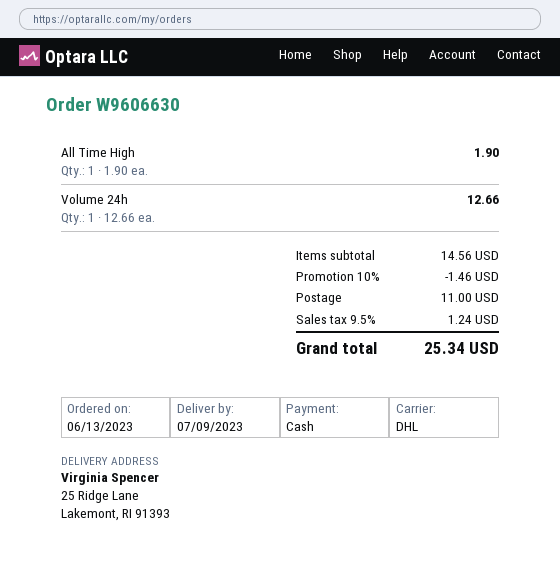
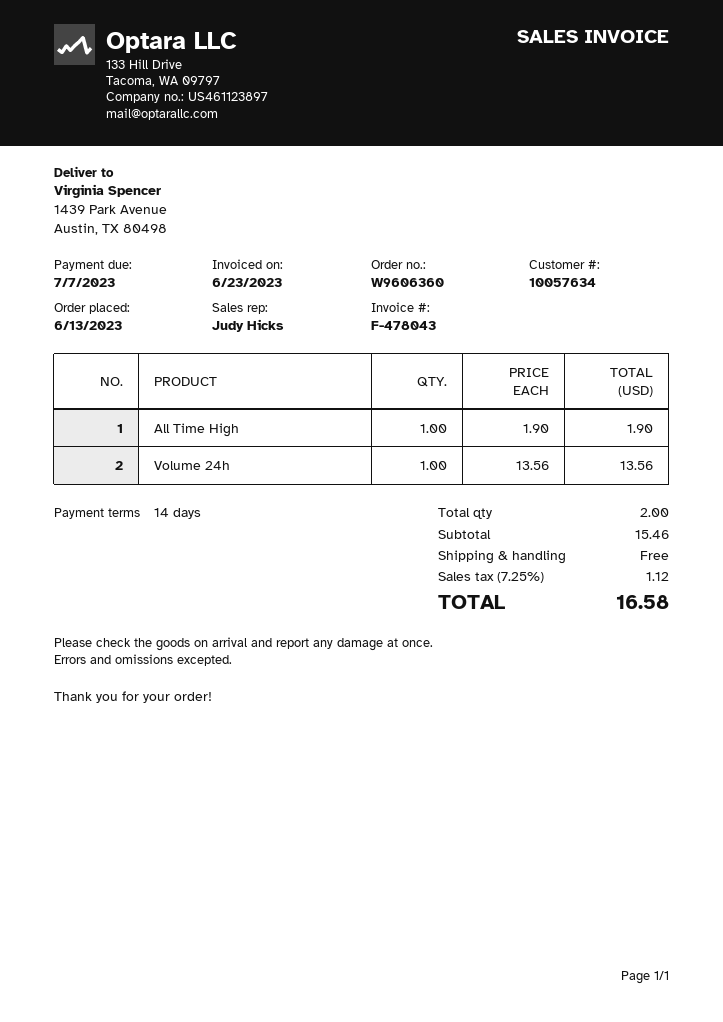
order number: W9606630 -> W9606360
ship to: 25 Ridge Lane, Lakemont, RI 91393 -> 1439 Park Avenue, Austin, TX 80498
Volume 24h: 1 x 12.66 = 12.66 -> 1 x 13.56 = 13.56
subtotal: 14.56 -> 15.46
discount: 10% = 1.46 -> none
shipping: 11.00 -> 0.00
tax: 9.5% = 1.24 -> 7.25% = 1.12
total: 25.34 -> 16.58

